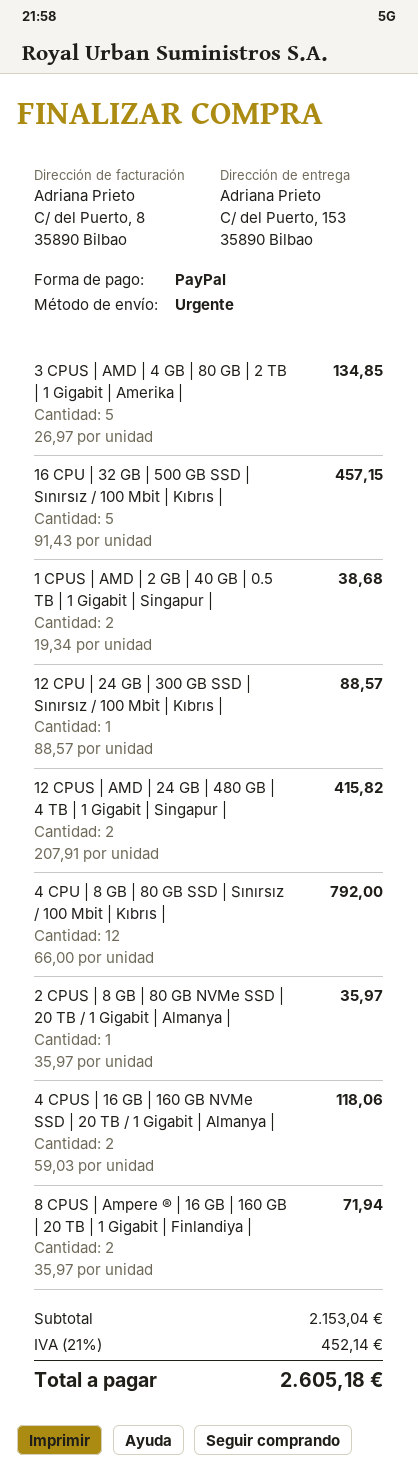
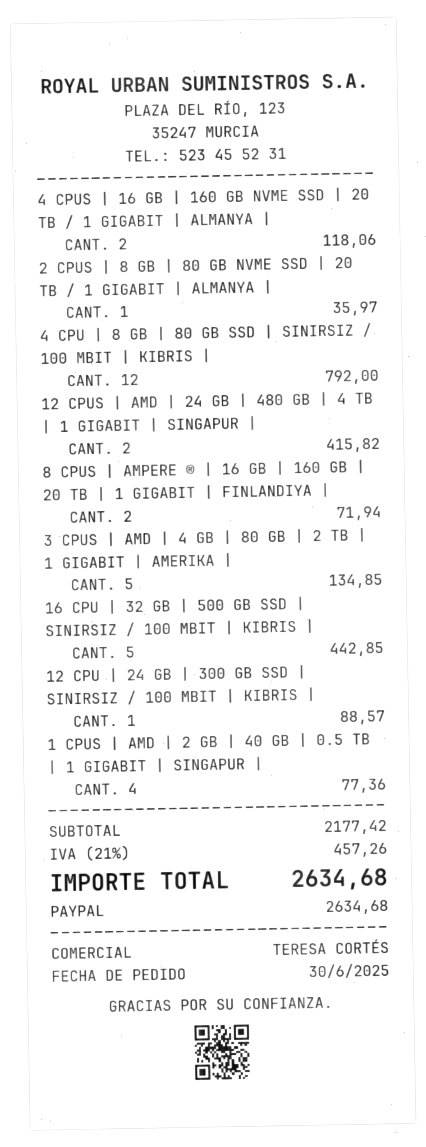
16 CPU | 32 GB | 500 GB SSD | Sınırsız / 100 Mbit | Kıbrıs |: 5 for 457.15 -> 5 for 442.85
1 CPUS | AMD | 2 GB | 40 GB | 0.5 TB | 1 Gigabit | Singapur |: 2 for 38.68 -> 4 for 77.36
subtotal: 2153.04 -> 2177.42
tax: 21% = 452.14 -> 21% = 457.26
total: 2605.18 -> 2634.68

